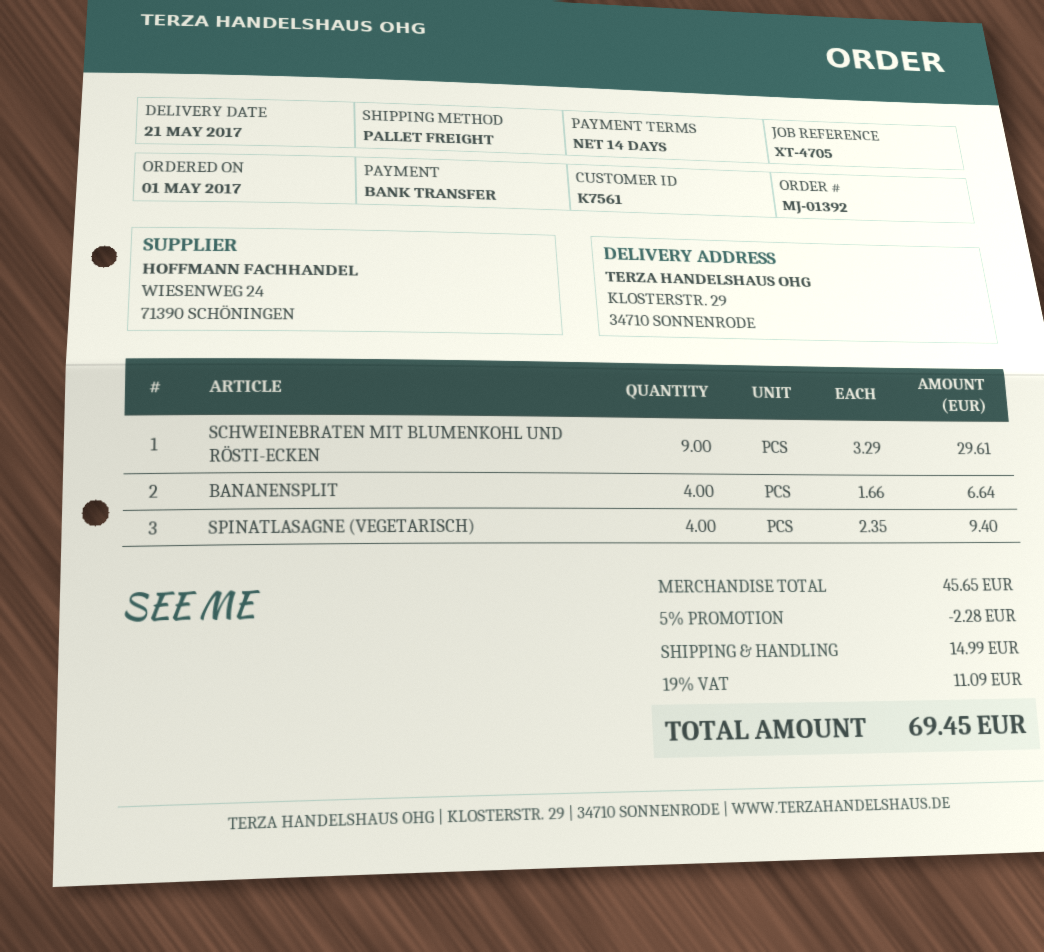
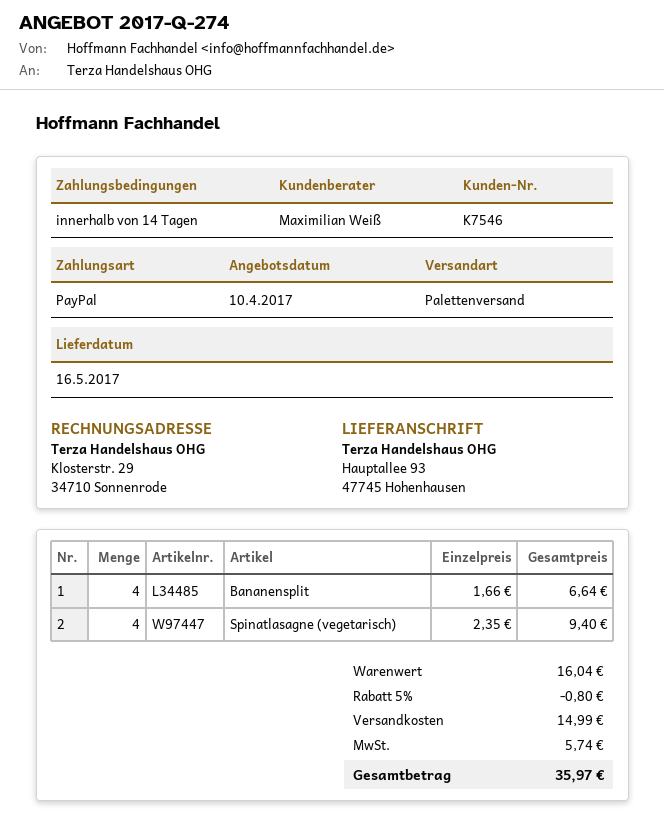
delivery date: 2017-05-21 -> 2017-05-16
customer number: K7561 -> K7546
payment method: bank transfer -> PayPal
ship to: KLOSTERSTR. 29, 34710 SONNENRODE -> Hauptallee 93, 47745 Hohenhausen
SCHWEINEBRATEN MIT BLUMENKOHL UND RÖSTI-ECKEN: 9 x 3.29 = 29.61 -> none
subtotal: 45.65 -> 16.04
discount: 5% = 2.28 -> 5% = 0.80
tax: 11.09 -> 5.74
total: 69.45 -> 35.97

